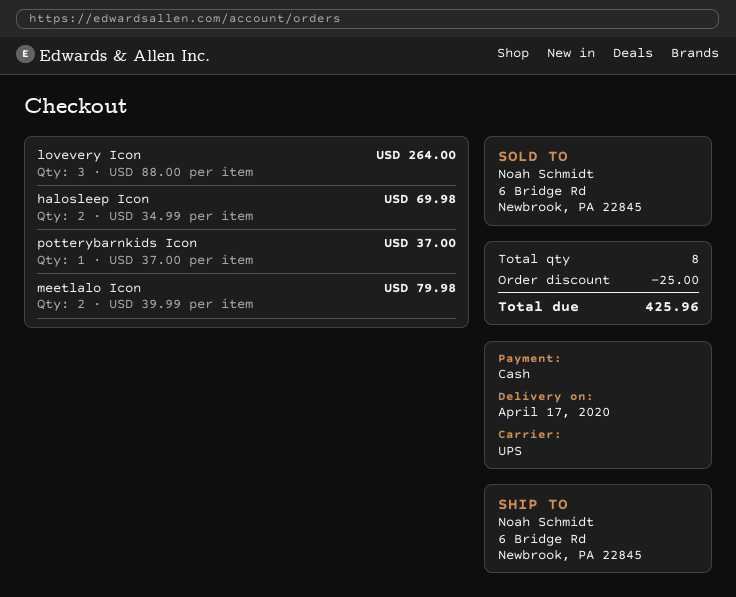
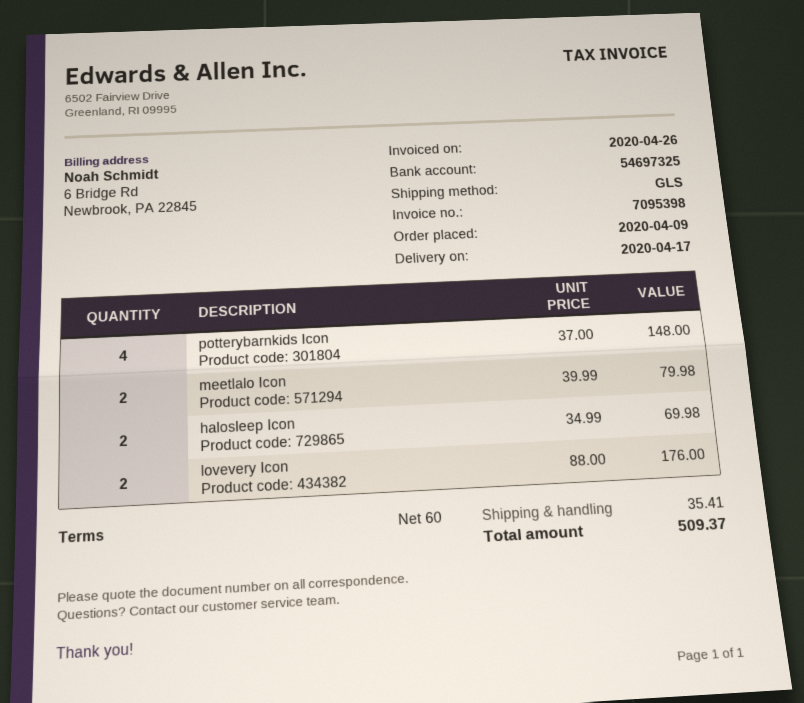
shipping method: UPS -> GLS
lovevery Icon: 3 x 88.00 = 264.00 -> 2 x 88.00 = 176.00
potterybarnkids Icon: 1 x 37.00 = 37.00 -> 4 x 37.00 = 148.00
discount: 25.00 -> none
shipping: none -> 35.41
total: 425.96 -> 509.37

